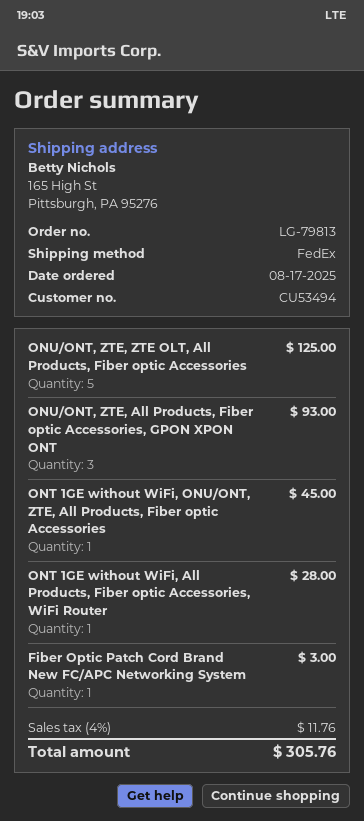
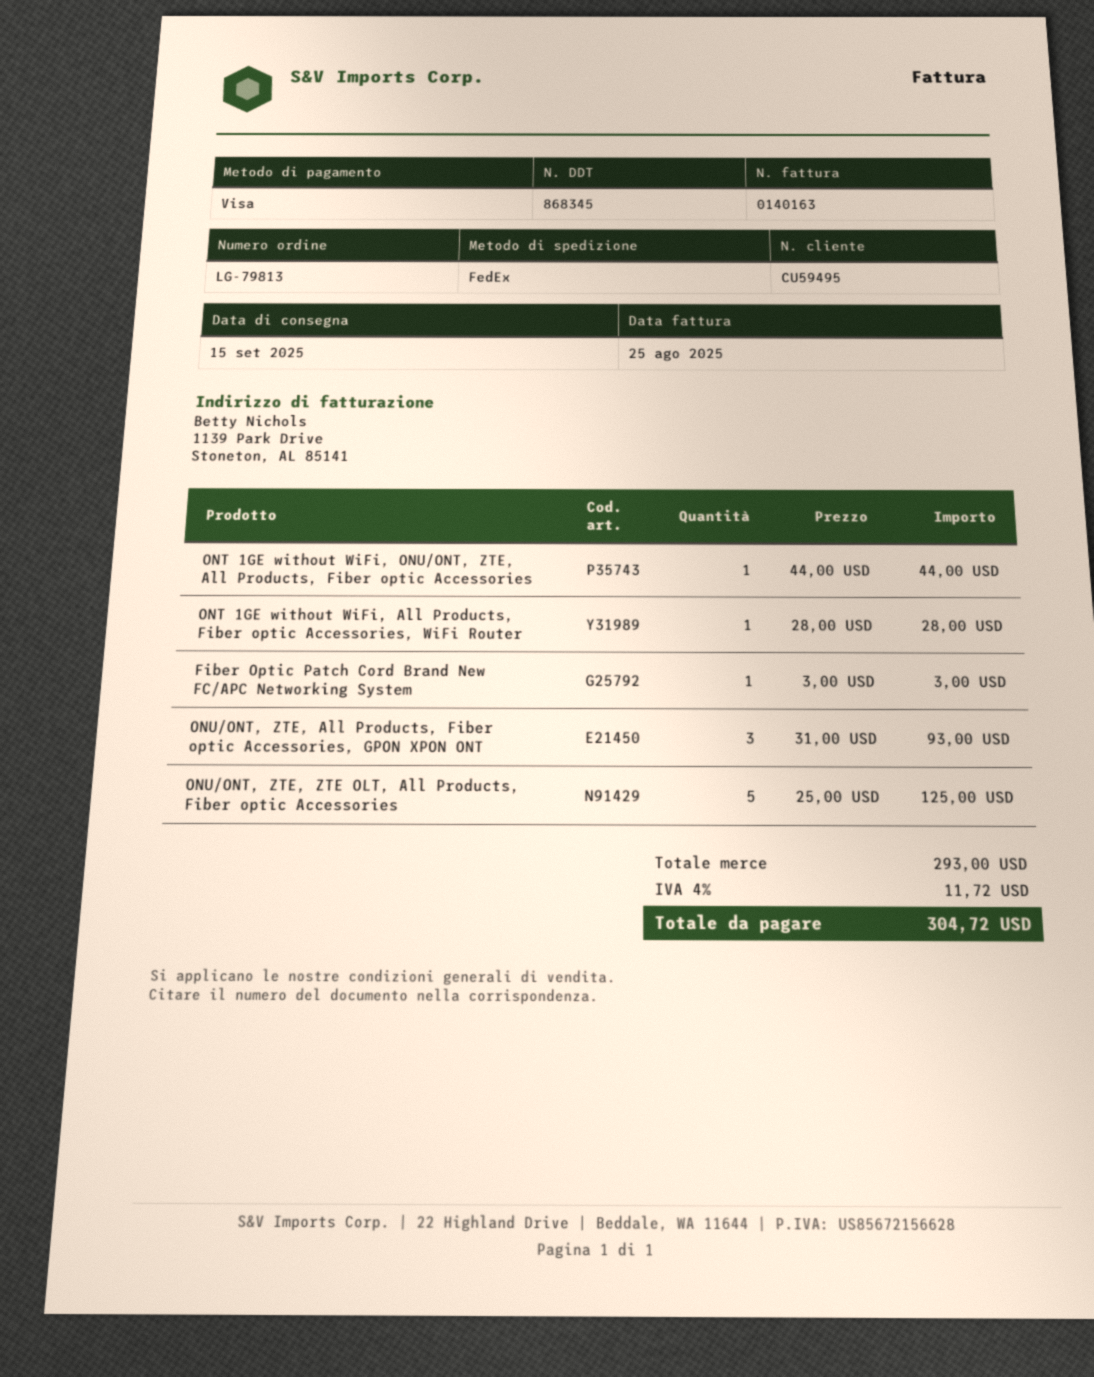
customer number: CU53494 -> CU59495
ONT 1GE without WiFi, ONU/ONT, ZTE, All Products, Fiber optic Accessories: 1 for 45.00 -> 1 for 44.00
tax: 4% = 11.76 -> 4% = 11.72
total: 305.76 -> 304.72

